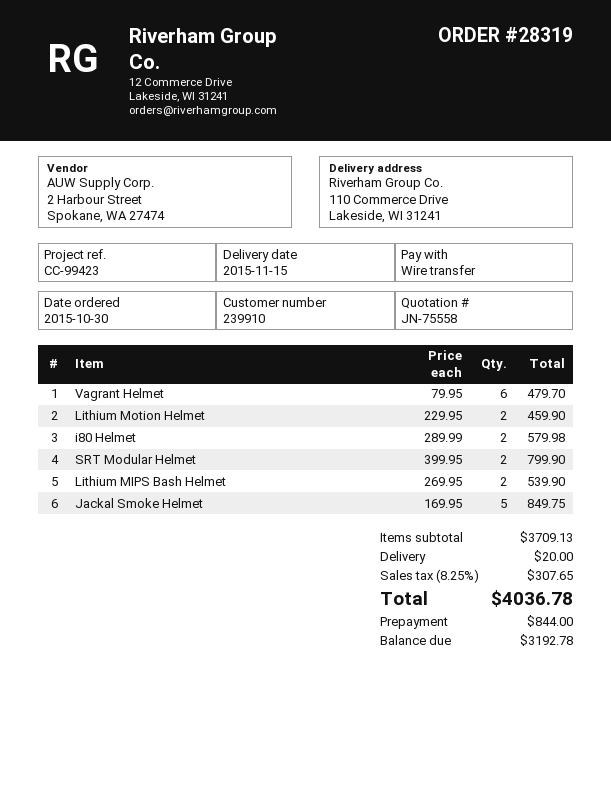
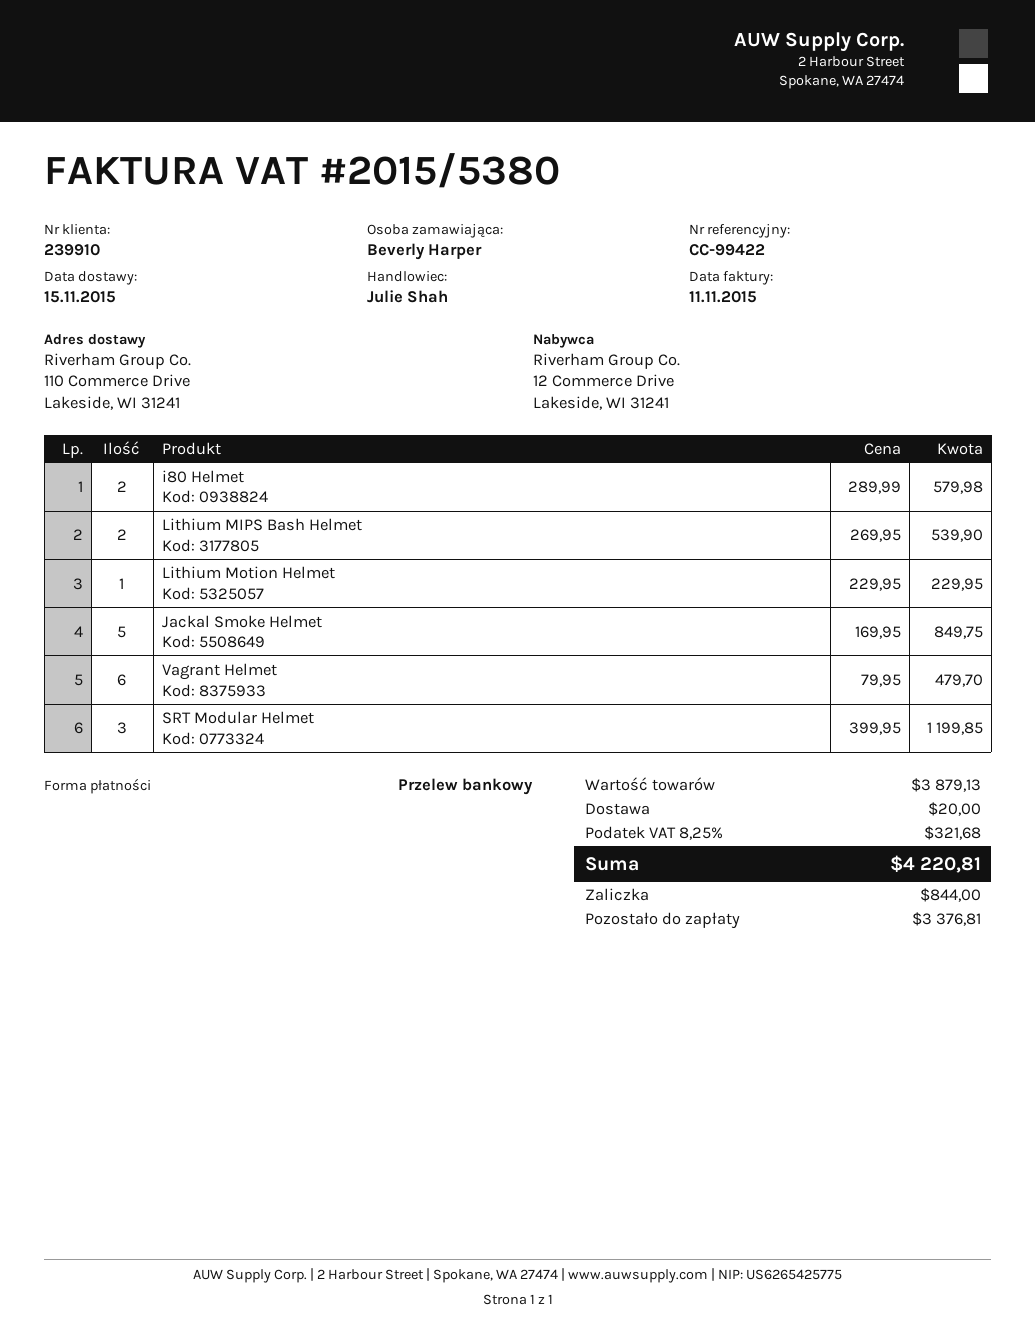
reference: CC-99423 -> CC-99422
Lithium Motion Helmet: 2 x 229.95 = 459.90 -> 1 x 229.95 = 229.95
SRT Modular Helmet: 2 x 399.95 = 799.90 -> 3 x 399.95 = 1199.85
subtotal: 3709.13 -> 3879.13
tax: 8.25% = 307.65 -> 8.25% = 321.68
total: 4036.78 -> 4220.81
balance: 3192.78 -> 3376.81

